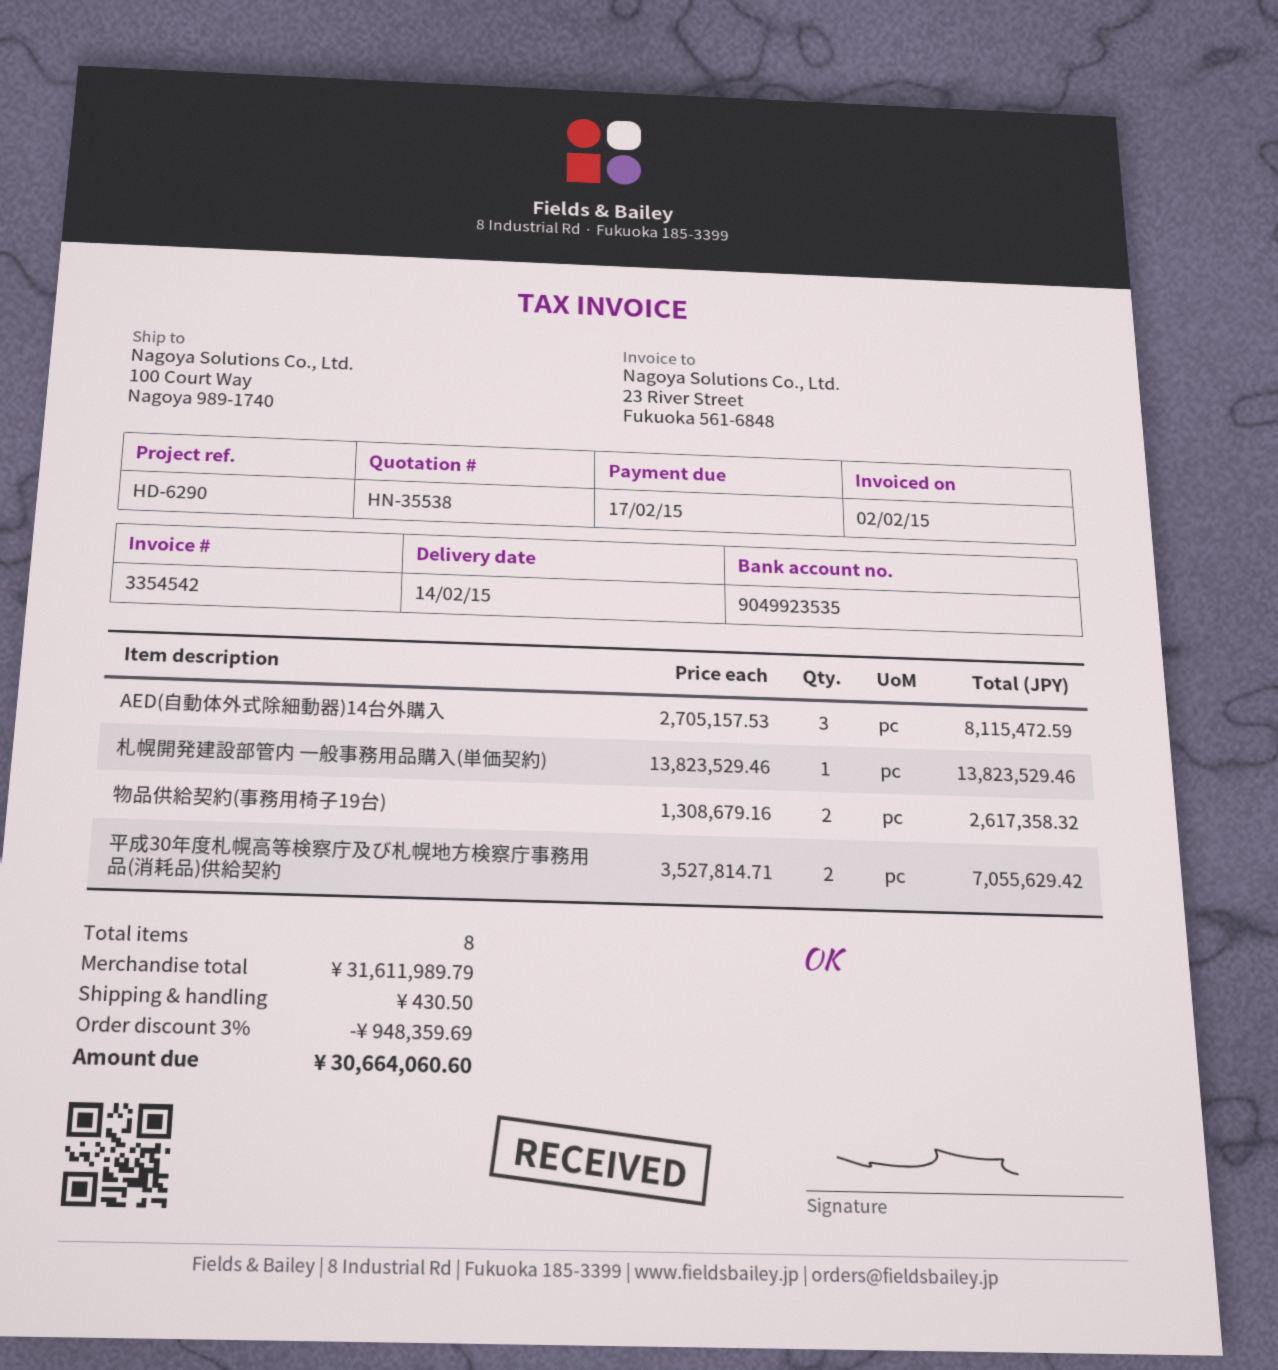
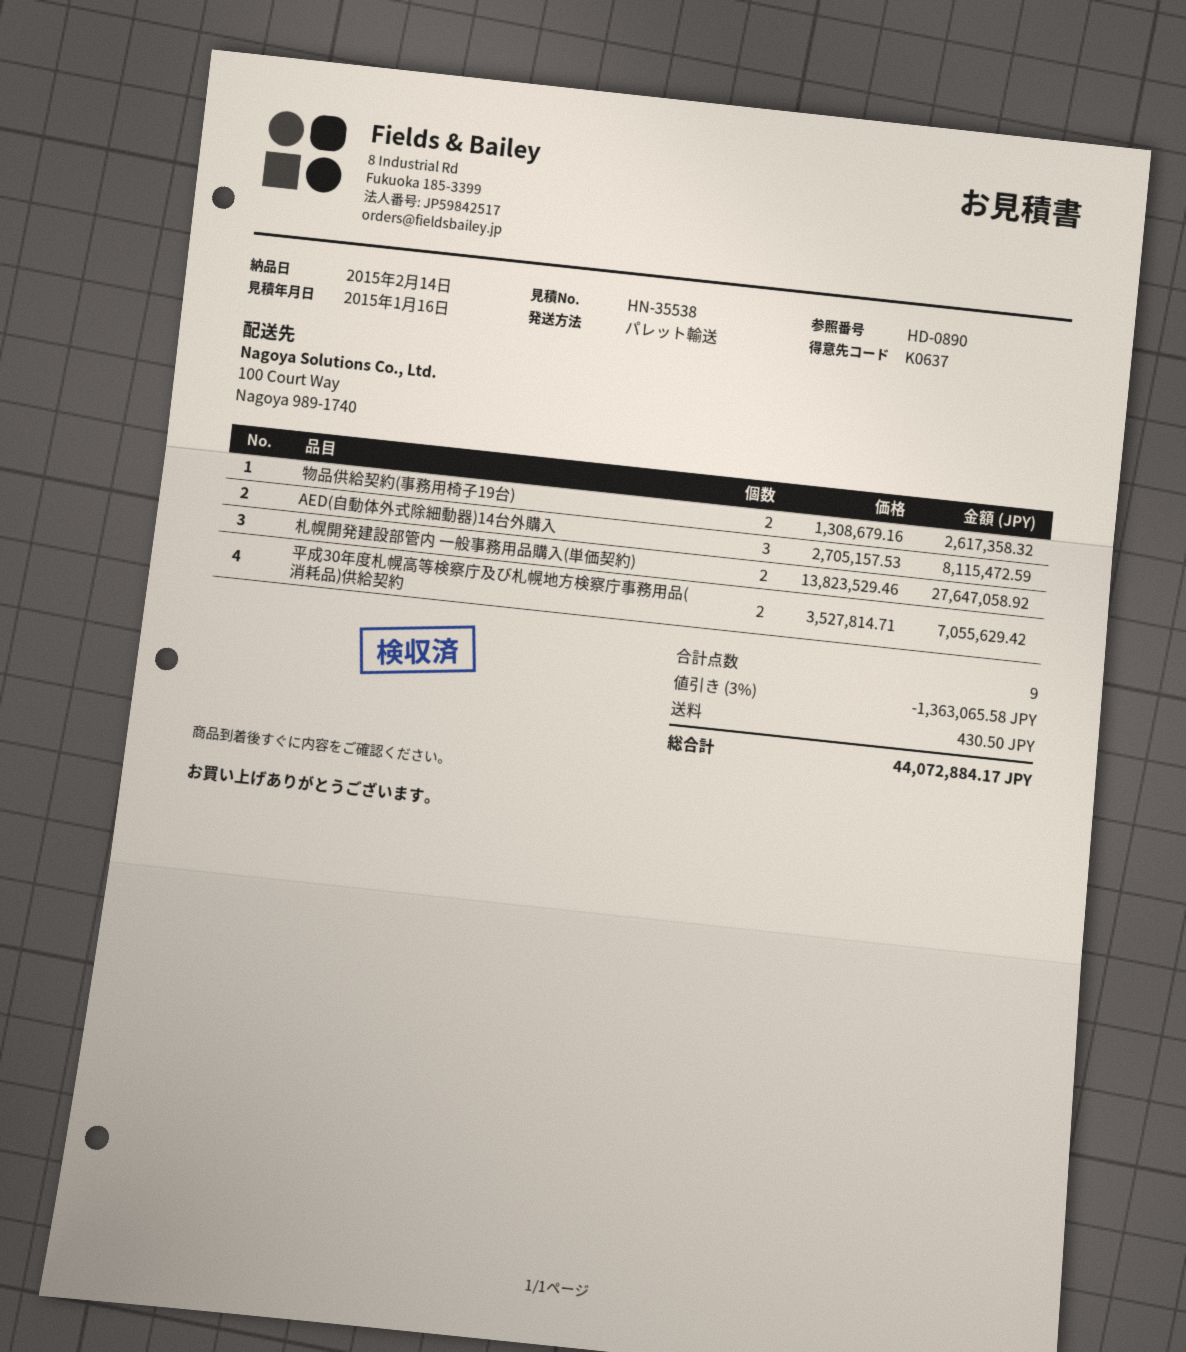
reference: HD-6290 -> HD-0890
札幌開発建設部管内 一般事務用品購入(単価契約): 1 x 13823529.46 = 13823529.46 -> 2 x 13823529.46 = 27647058.92
total quantity: 8 -> 9
discount: 3% = 948359.69 -> 3% = 1363065.58
total: 30664060.60 -> 44072884.17

